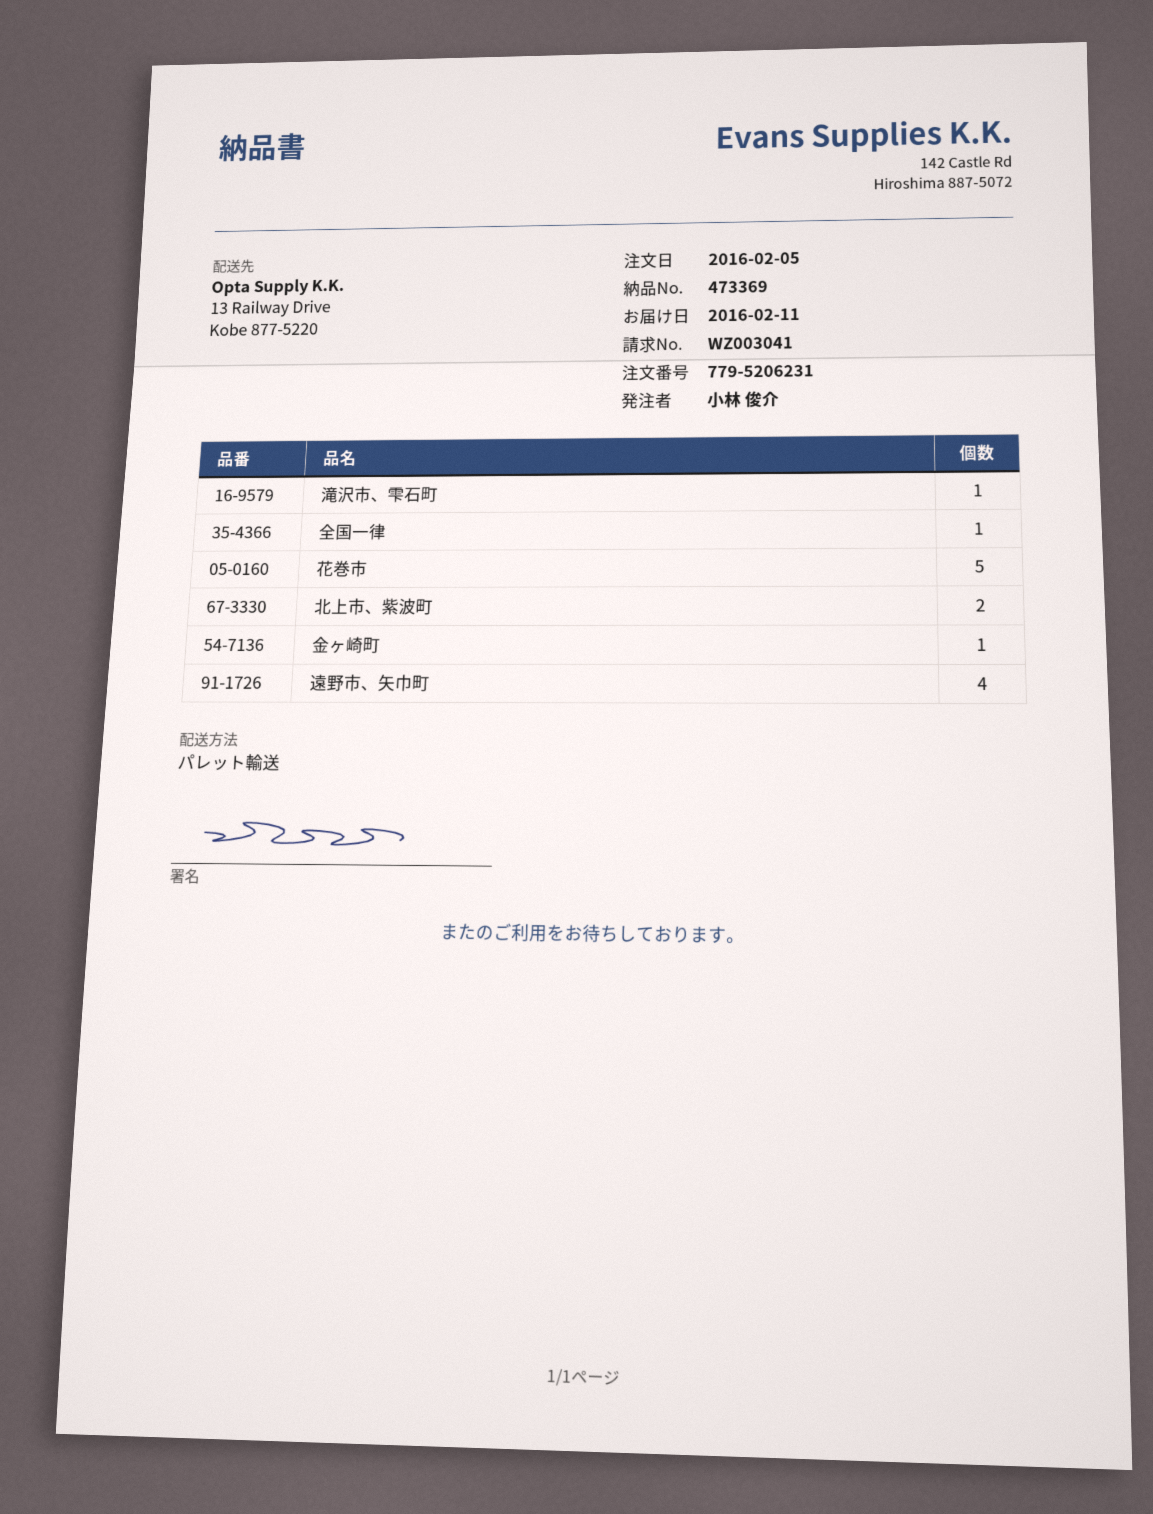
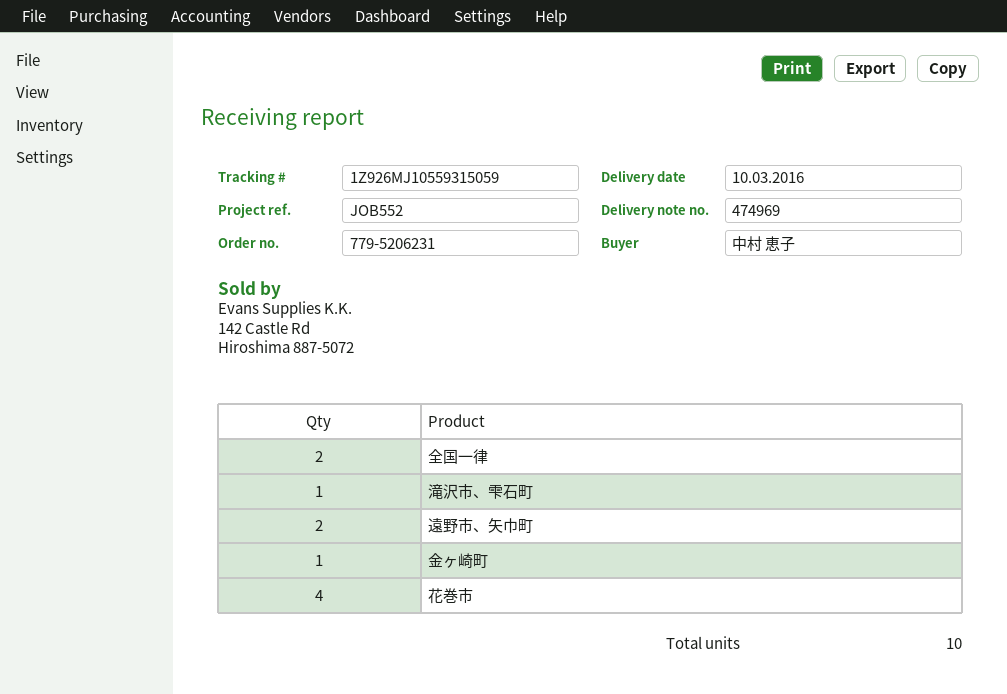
delivery note number: 473369 -> 474969
delivery date: 2016-02-11 -> 2016-03-10
ordered by: 小林 俊介 -> 中村 恵子
全国一律: 1 -> 2
花巻市: 5 -> 4
北上市、紫波町: 2 -> none
遠野市、矢巾町: 4 -> 2

